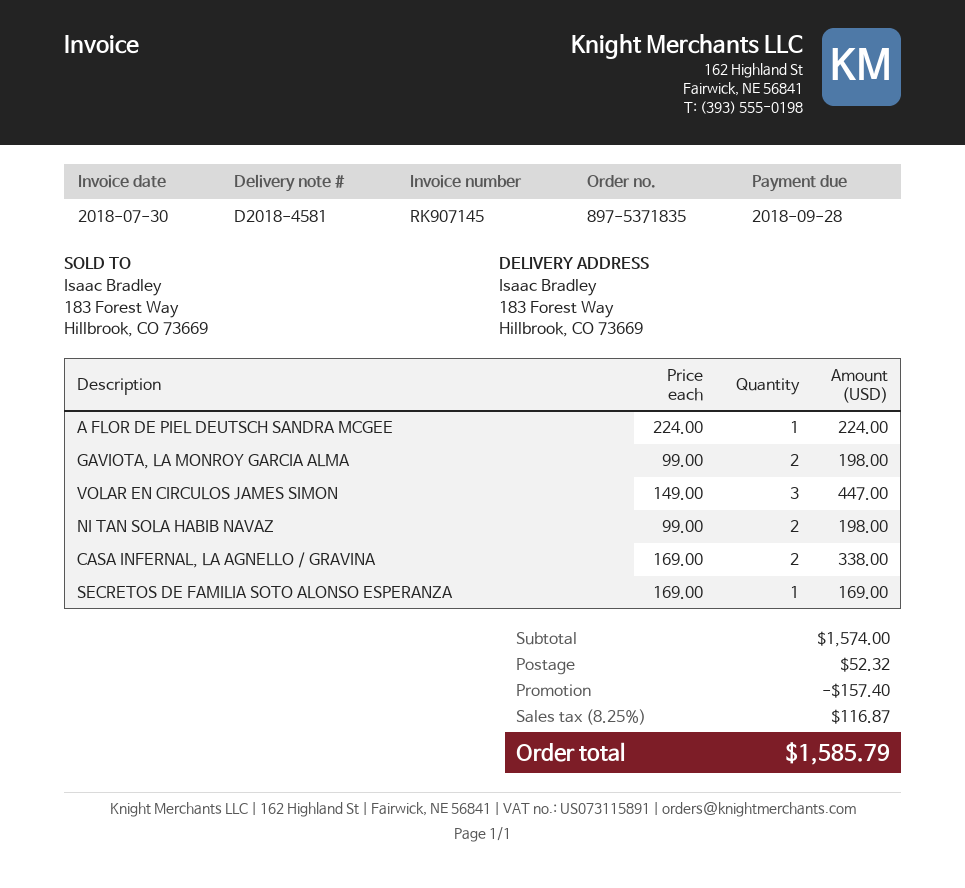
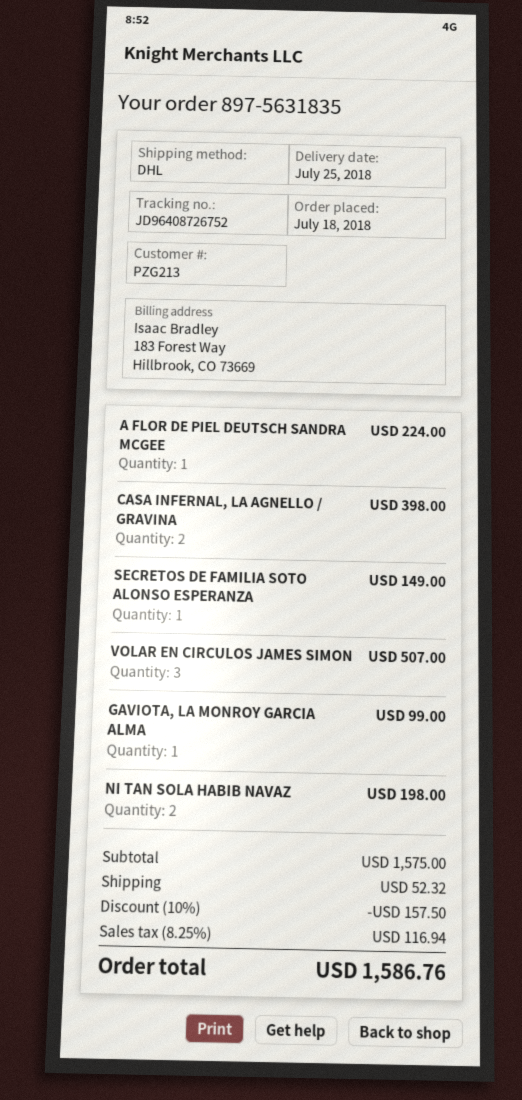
order number: 897-5371835 -> 897-5631835
GAVIOTA, LA MONROY GARCIA ALMA: 2 for 198.00 -> 1 for 99.00
VOLAR EN CIRCULOS JAMES SIMON: 3 for 447.00 -> 3 for 507.00
CASA INFERNAL, LA AGNELLO / GRAVINA: 2 for 338.00 -> 2 for 398.00
SECRETOS DE FAMILIA SOTO ALONSO ESPERANZA: 1 for 169.00 -> 1 for 149.00
subtotal: 1574.00 -> 1575.00
discount: 157.40 -> 157.50
tax: 8.25% = 116.87 -> 8.25% = 116.94
total: 1585.79 -> 1586.76

